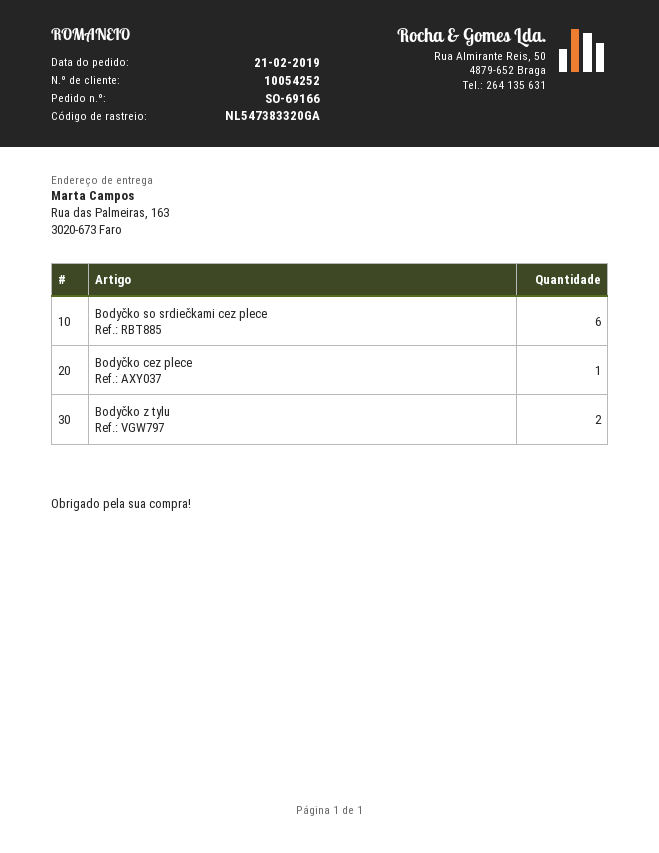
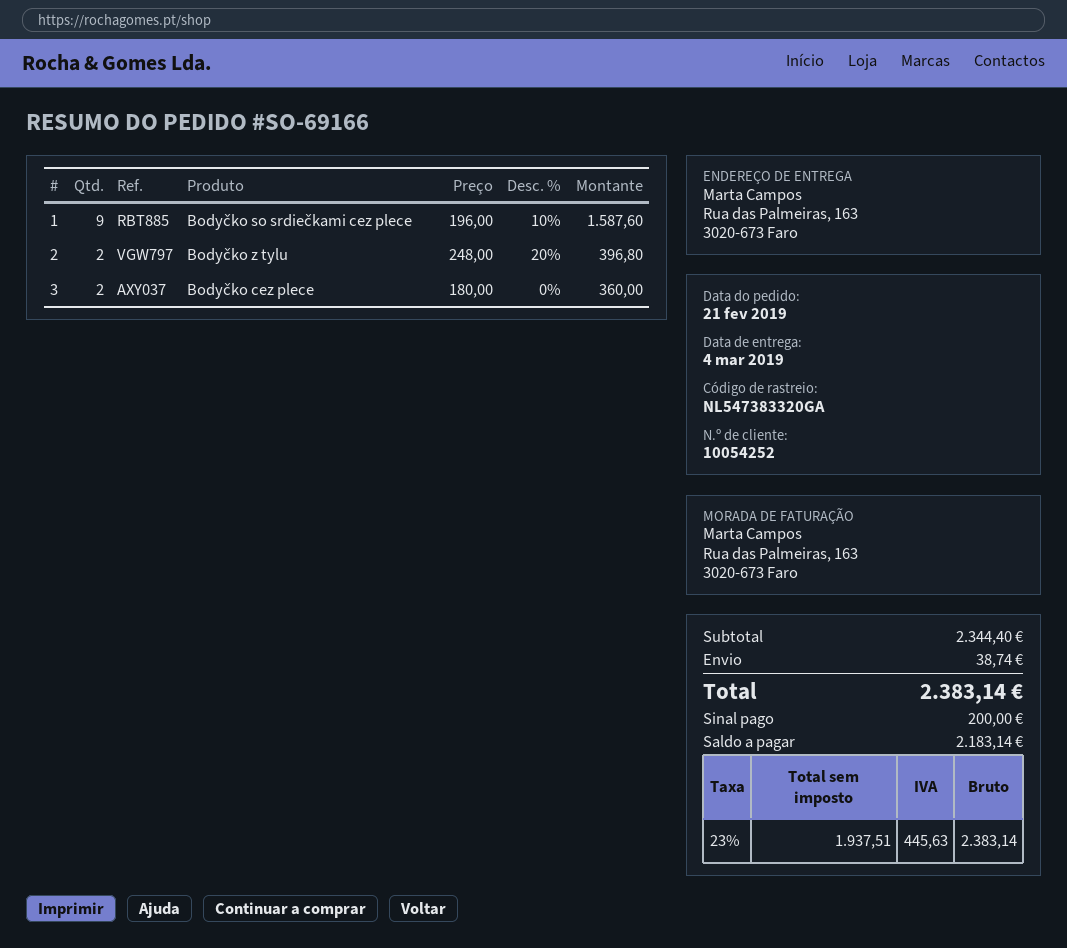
Bodyčko so srdiečkami cez plece: 6 -> 9
Bodyčko cez plece: 1 -> 2

